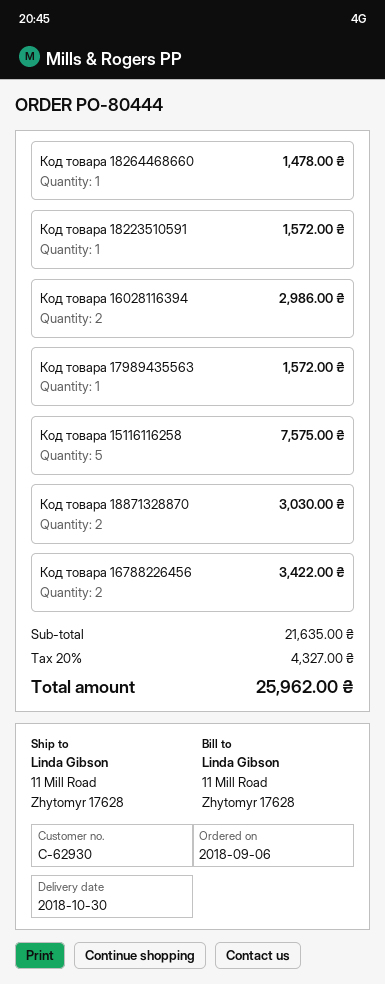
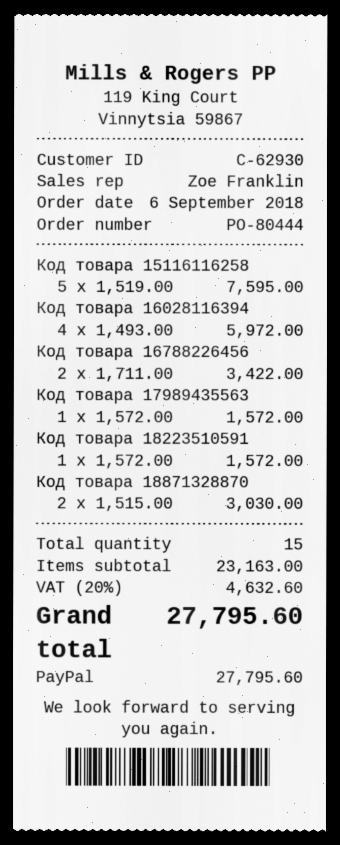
Код товара 18264468660: 1 for 1478.00 -> none
Код товара 16028116394: 2 for 2986.00 -> 4 for 5972.00
Код товара 15116116258: 5 for 7575.00 -> 5 for 7595.00
subtotal: 21635.00 -> 23163.00
tax: 20% = 4327.00 -> 20% = 4632.60
total: 25962.00 -> 27795.60

